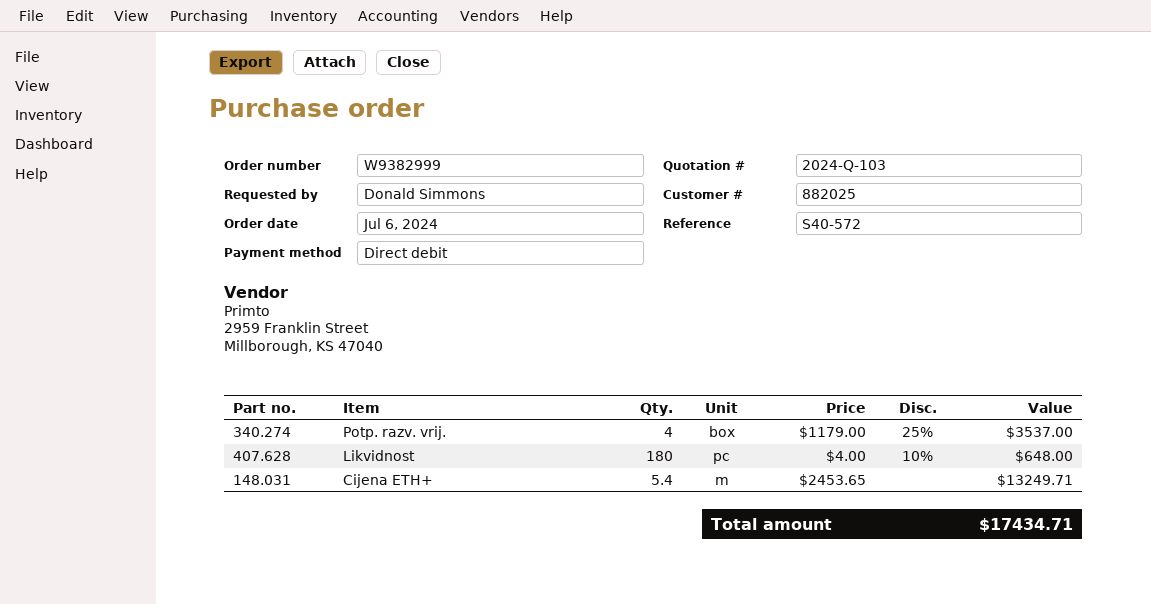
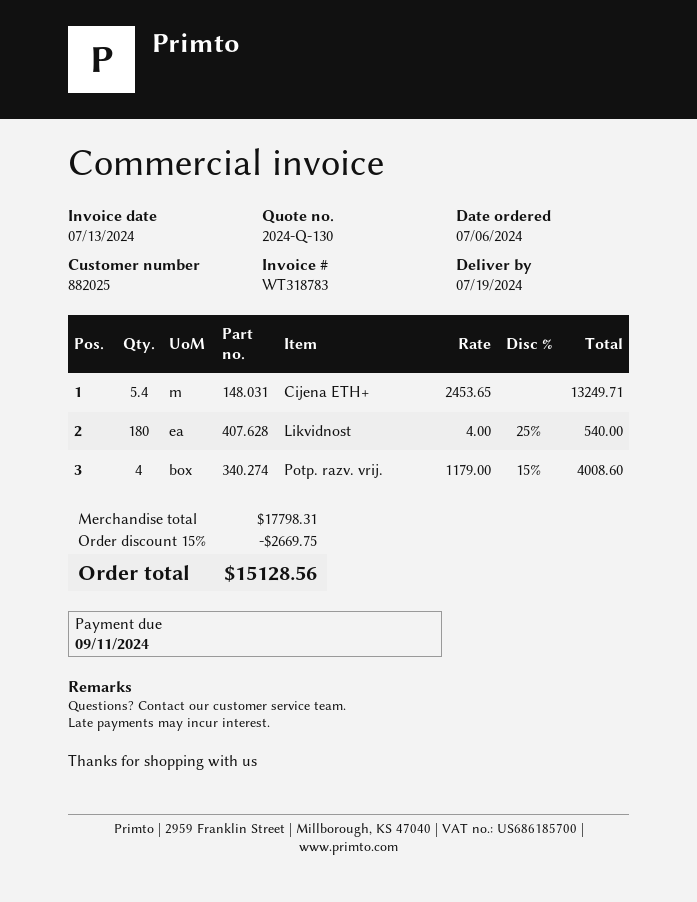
quote number: 2024-Q-103 -> 2024-Q-130
Potp. razv. vrij.: 4 x 1179.00 - 25% = 3537.00 -> 4 x 1179.00 - 15% = 4008.60
Likvidnost: 180 x 4.00 - 10% = 648.00 -> 180 x 4.00 - 25% = 540.00
discount: none -> 15% = 2669.75
total: 17434.71 -> 15128.56

